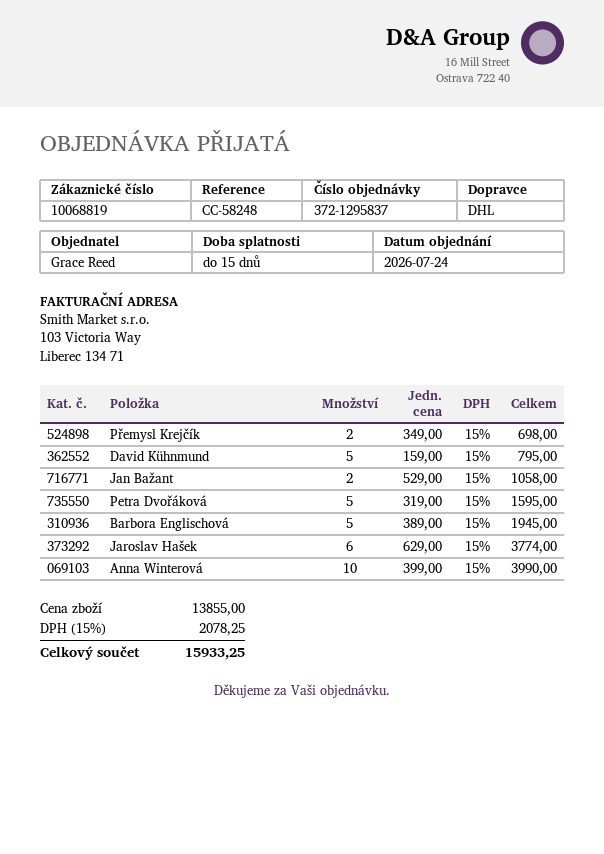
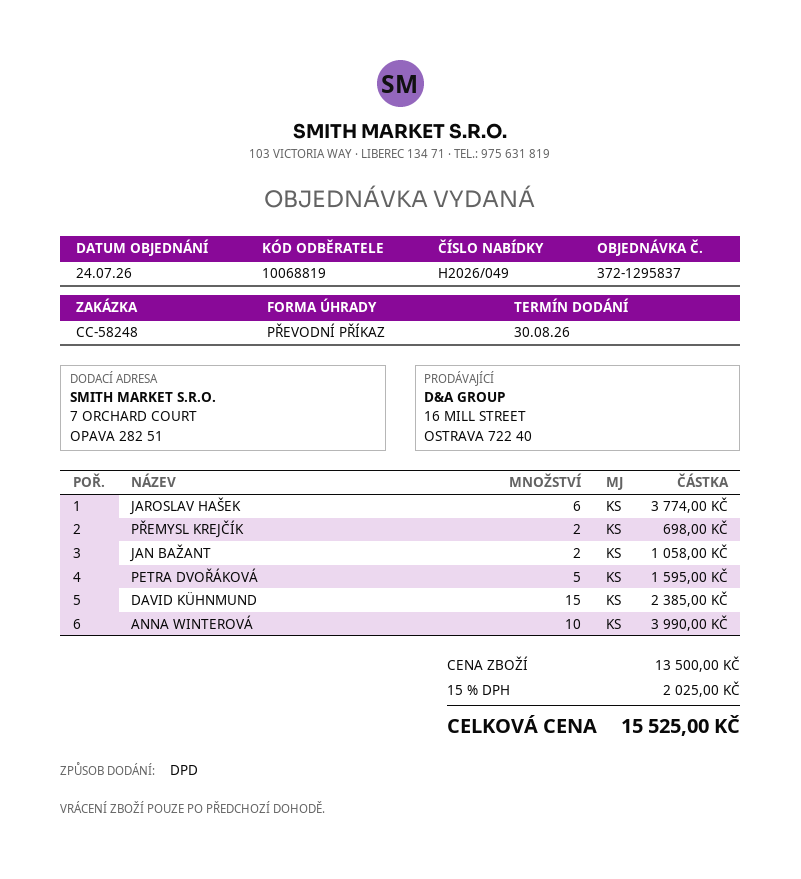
shipping method: DHL -> DPD
David Kühnmund: 5 for 795.00 -> 15 for 2385.00
Barbora Englischová: 5 for 1945.00 -> none
subtotal: 13855.00 -> 13500.00
tax: 15% = 2078.25 -> 15% = 2025.00
total: 15933.25 -> 15525.00

